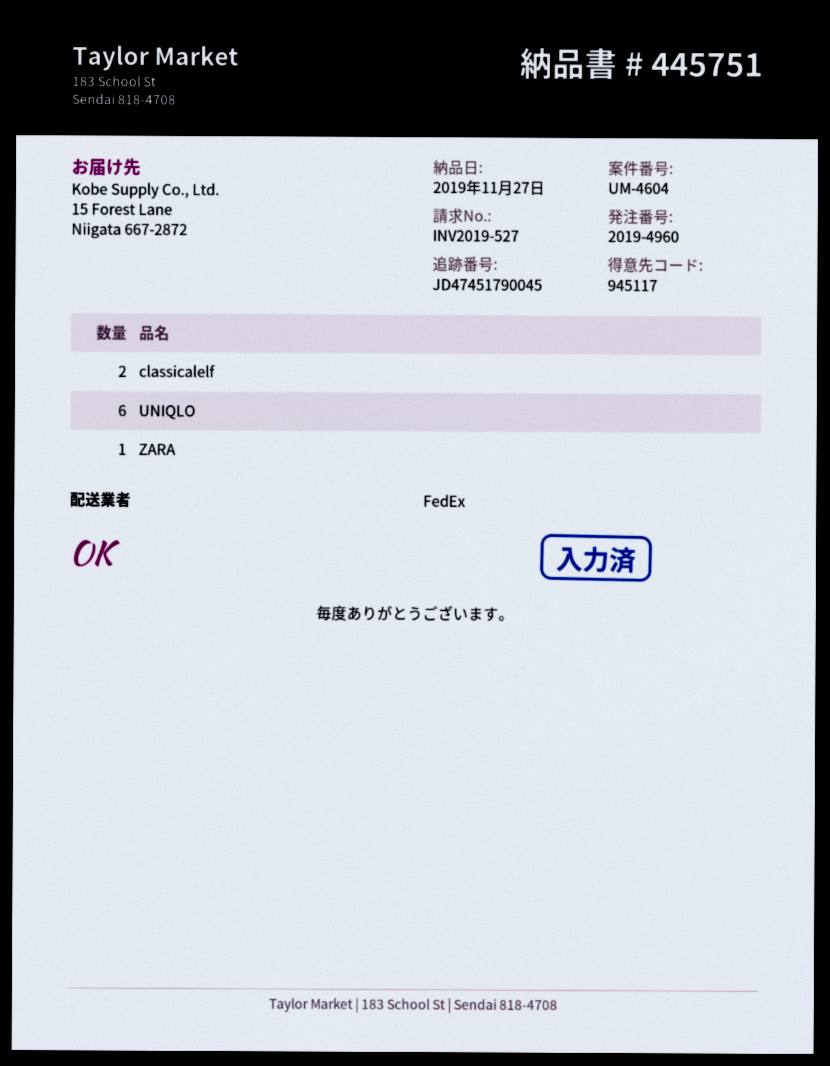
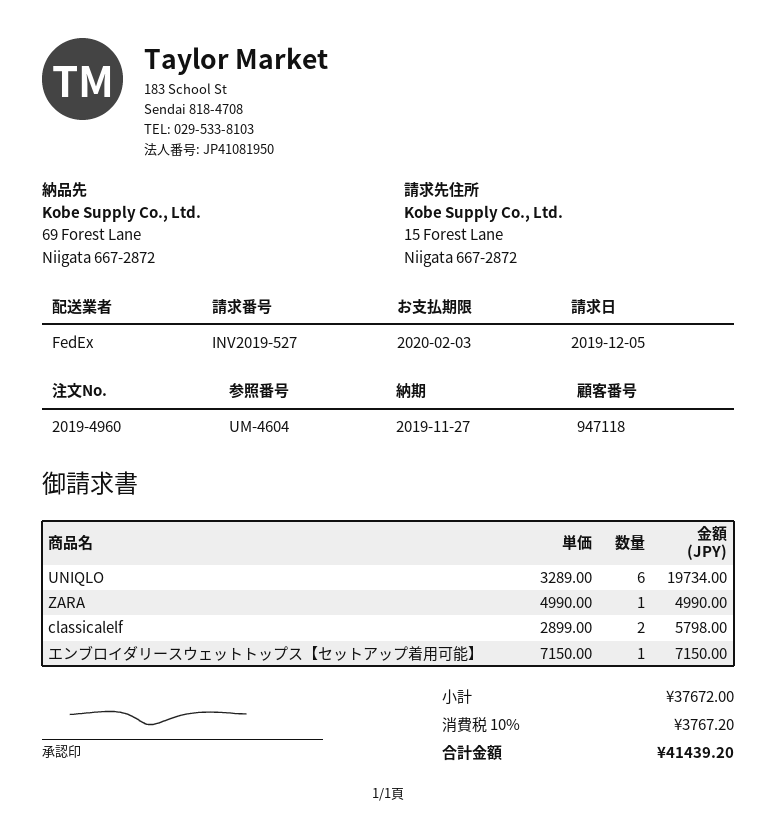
customer number: 945117 -> 947118
ship to: 15 Forest Lane, Niigata 667-2872 -> 69 Forest Lane, Niigata 667-2872
エンブロイダリースウェットトップス【セットアップ着用可能】: none -> 1

